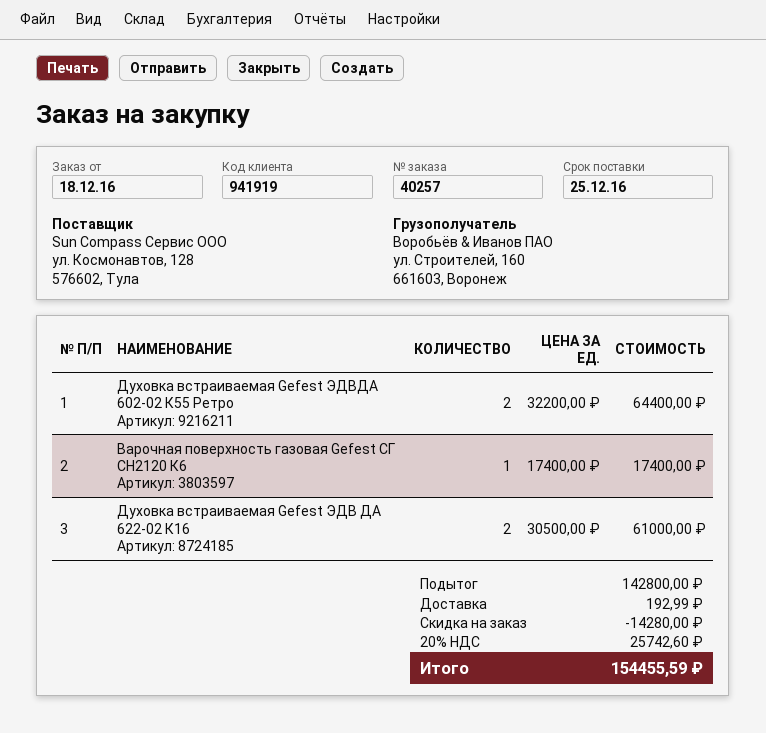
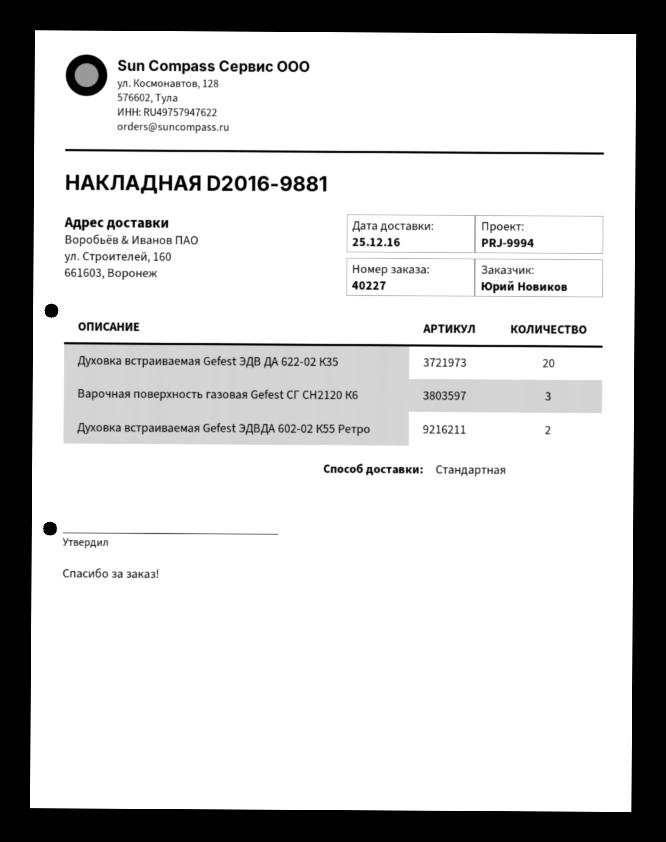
order number: 40257 -> 40227
Варочная поверхность газовая Gefest СГ СН2120 К6: 1 -> 3
Духовка встраиваемая Gefest ЭДВ ДА 622-02 К16: 2 -> none
Духовка встраиваемая Gefest ЭДВ ДА 622-02 К35: none -> 20

